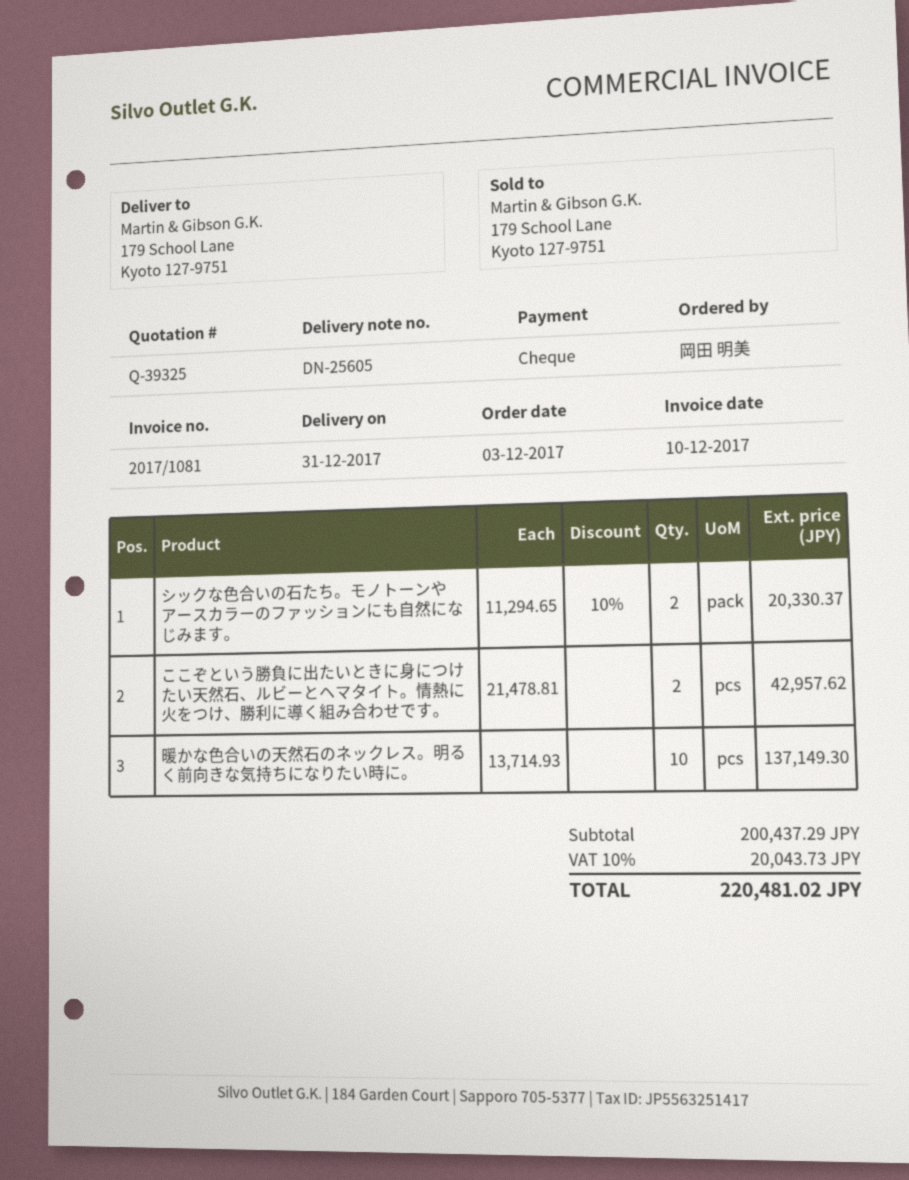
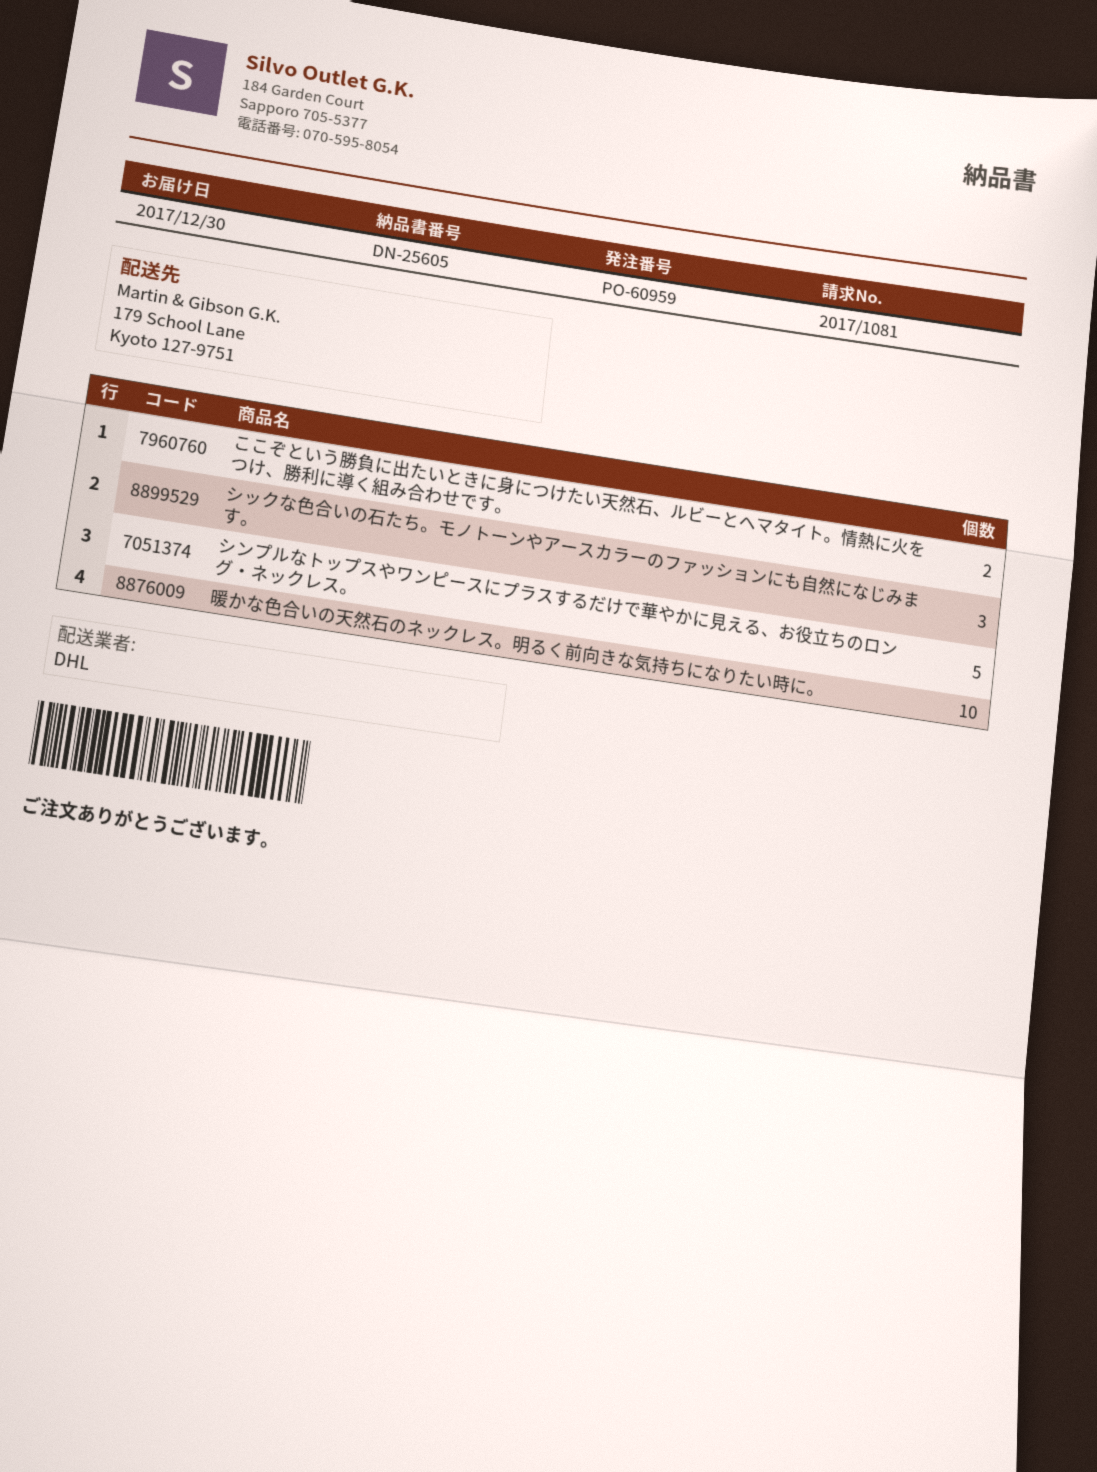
delivery date: 2017-12-31 -> 2017-12-30
シックな色合いの石たち。モノトーンやアースカラーのファッションにも自然になじみます。: 2 -> 3
シンプルなトップスやワンピースにプラスするだけで華やかに見える、お役立ちのロング・ネックレス。: none -> 5

